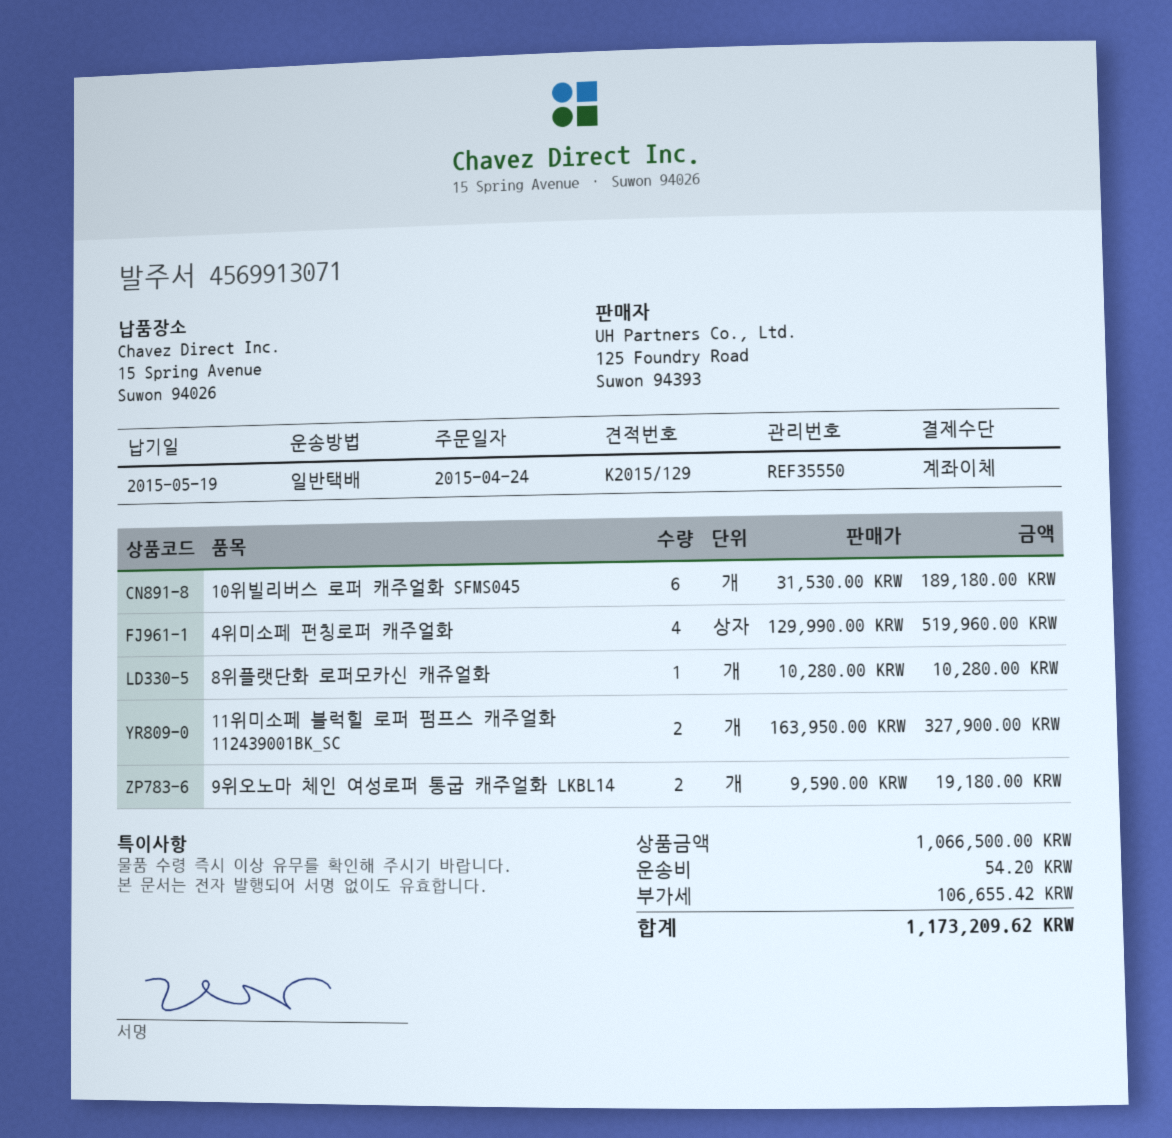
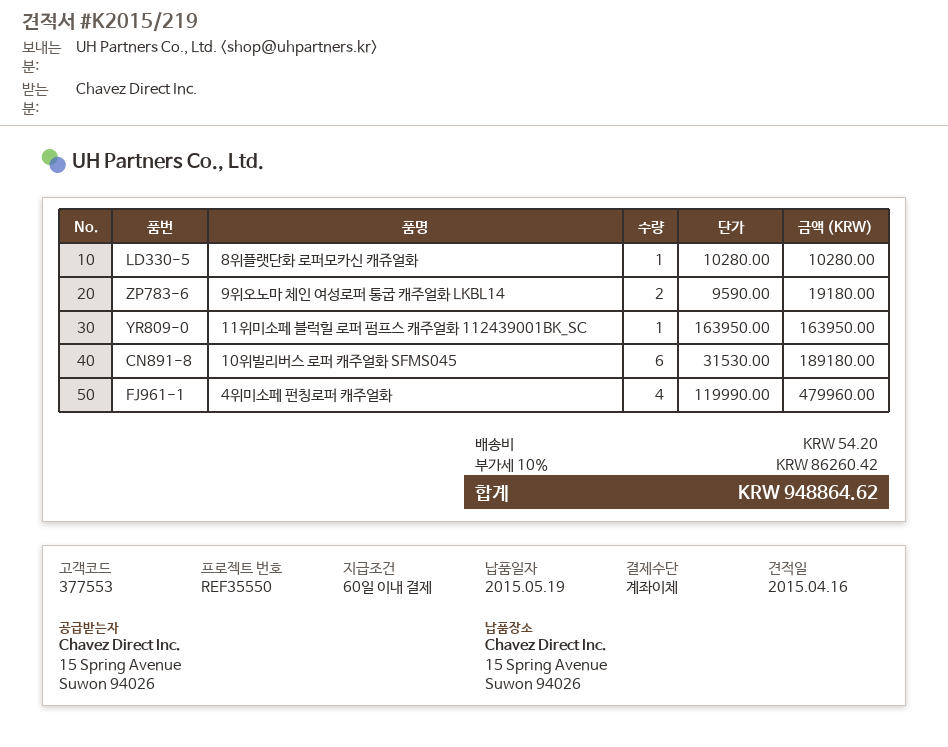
quote number: K2015/129 -> K2015/219
4위미소페 펀칭로퍼 캐주얼화: 4 x 129990.00 = 519960.00 -> 4 x 119990.00 = 479960.00
11위미소페 블럭힐 로퍼 펌프스 캐주얼화 112439001BK_SC: 2 x 163950.00 = 327900.00 -> 1 x 163950.00 = 163950.00
tax: 106655.42 -> 86260.42
total: 1173209.62 -> 948864.62

